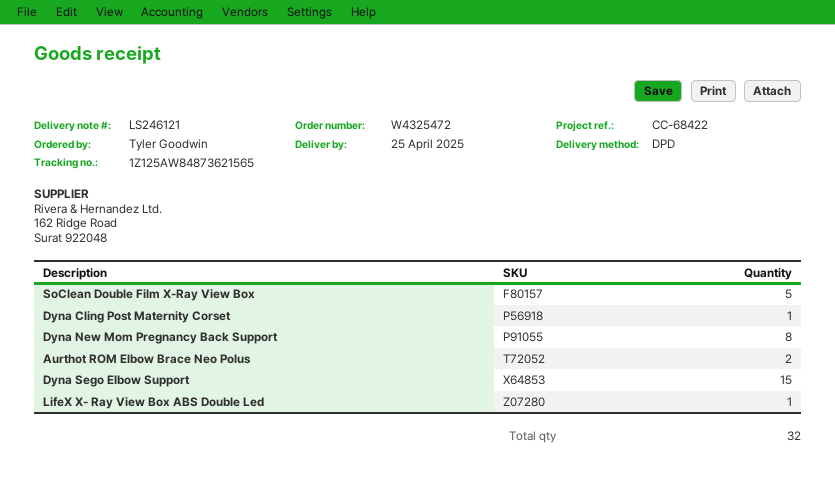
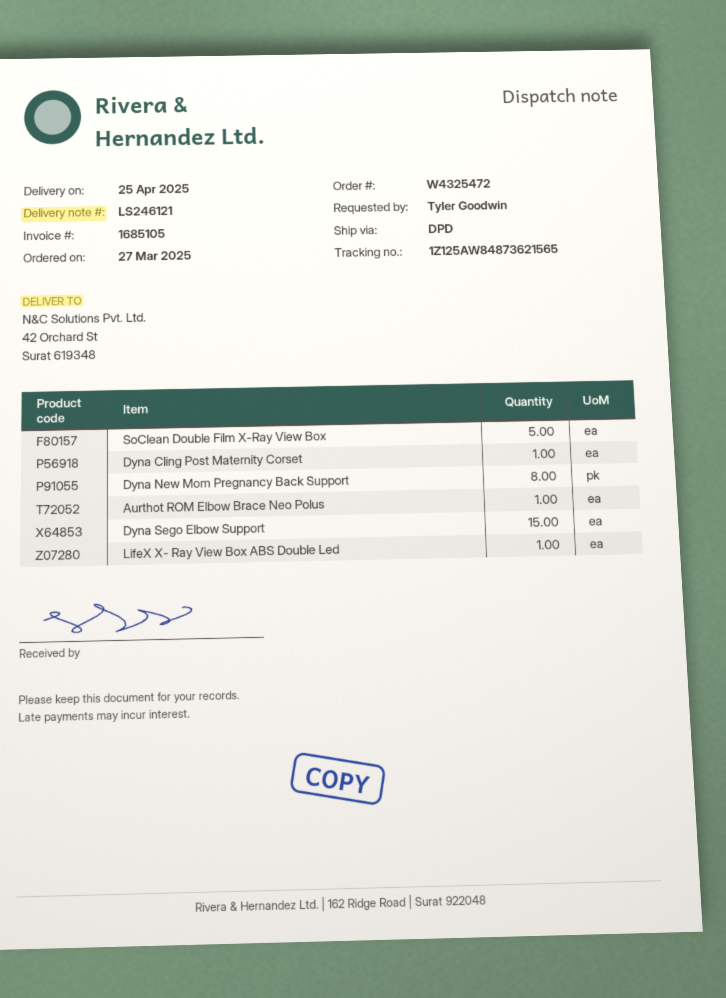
Aurthot ROM Elbow Brace Neo Polus: 2 -> 1

